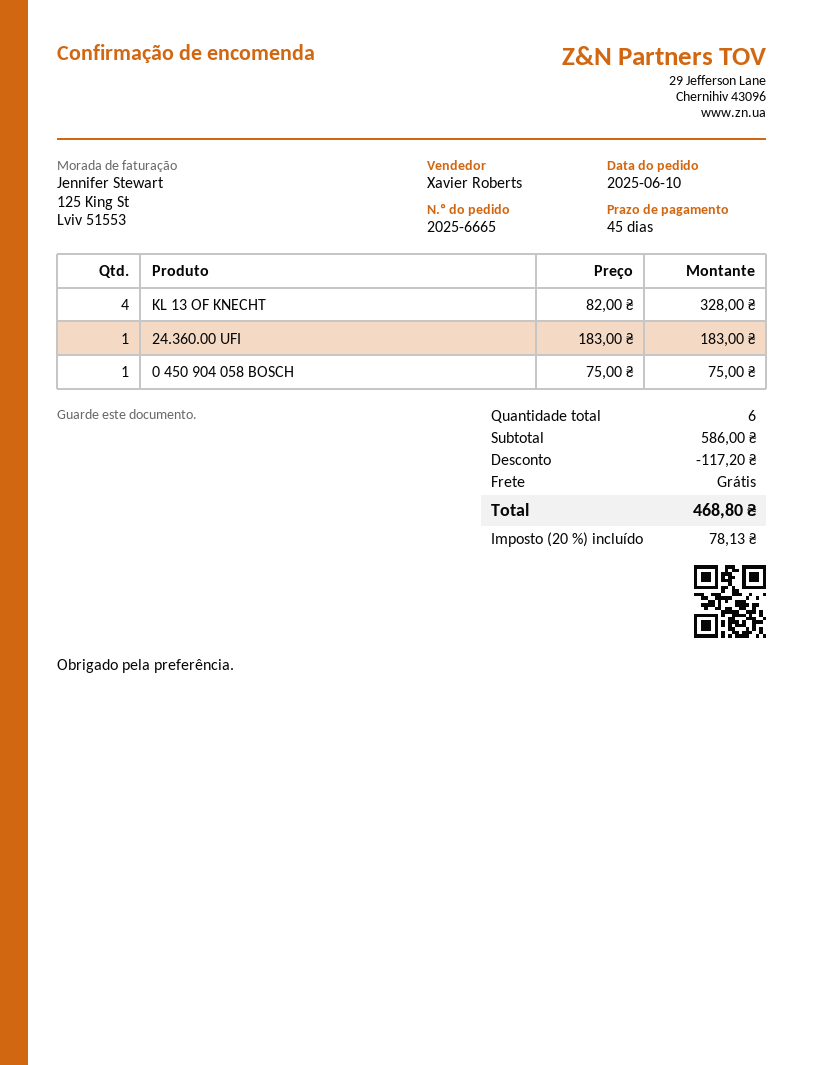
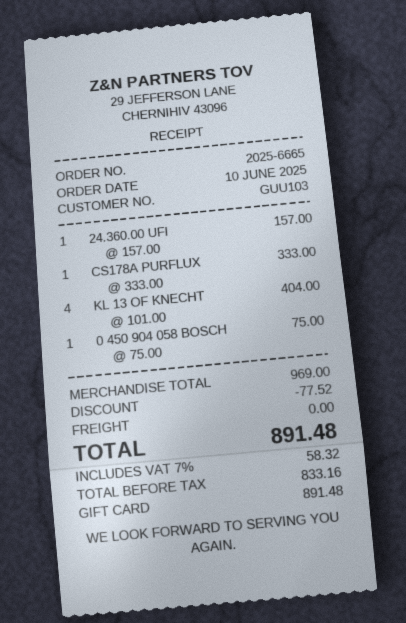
KL 13 OF KNECHT: 4 x 82.00 = 328.00 -> 4 x 101.00 = 404.00
24.360.00 UFI: 1 x 183.00 = 183.00 -> 1 x 157.00 = 157.00
CS178A PURFLUX: none -> 1 x 333.00 = 333.00
subtotal: 586.00 -> 969.00
discount: 117.20 -> 77.52
tax: 20% = 78.13 -> 7% = 58.32
total: 468.80 -> 891.48

